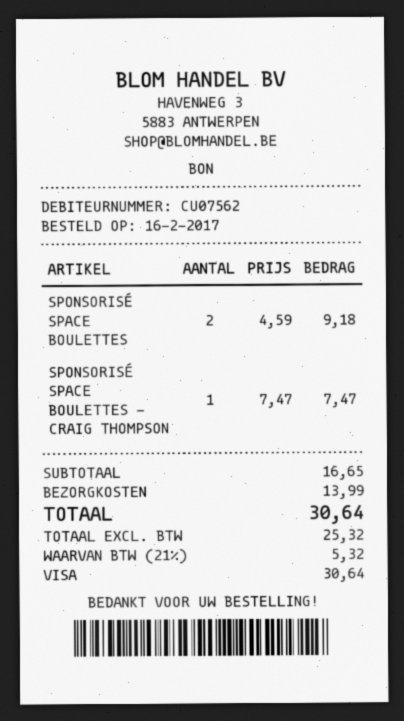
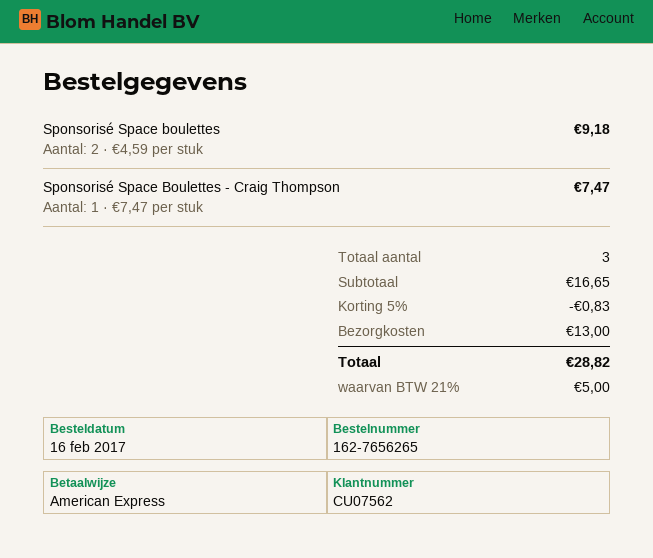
payment method: Visa -> American Express
discount: none -> 5% = 0.83
shipping: 13.99 -> 13.00
tax: 21% = 5.32 -> 21% = 5.00
total: 30.64 -> 28.82

